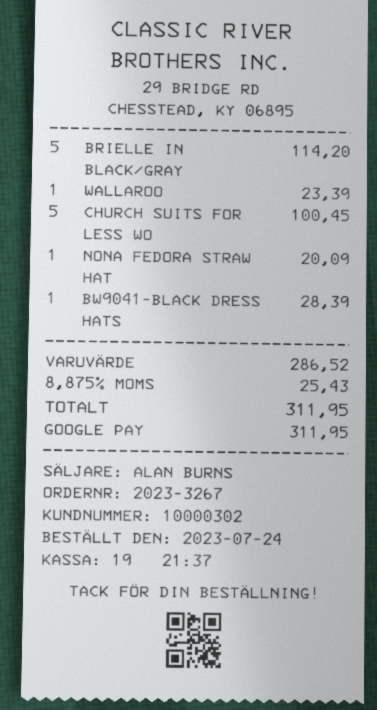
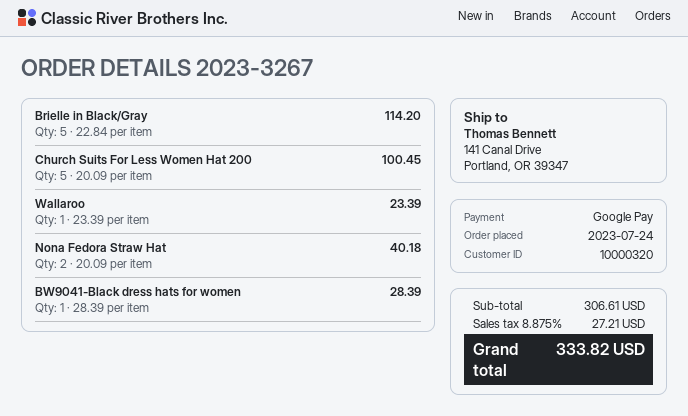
customer number: 10000302 -> 10000320
NONA FEDORA STRAW HAT: 1 for 20.09 -> 2 for 40.18
subtotal: 286.52 -> 306.61
tax: 8.875% = 25.43 -> 8.875% = 27.21
total: 311.95 -> 333.82

